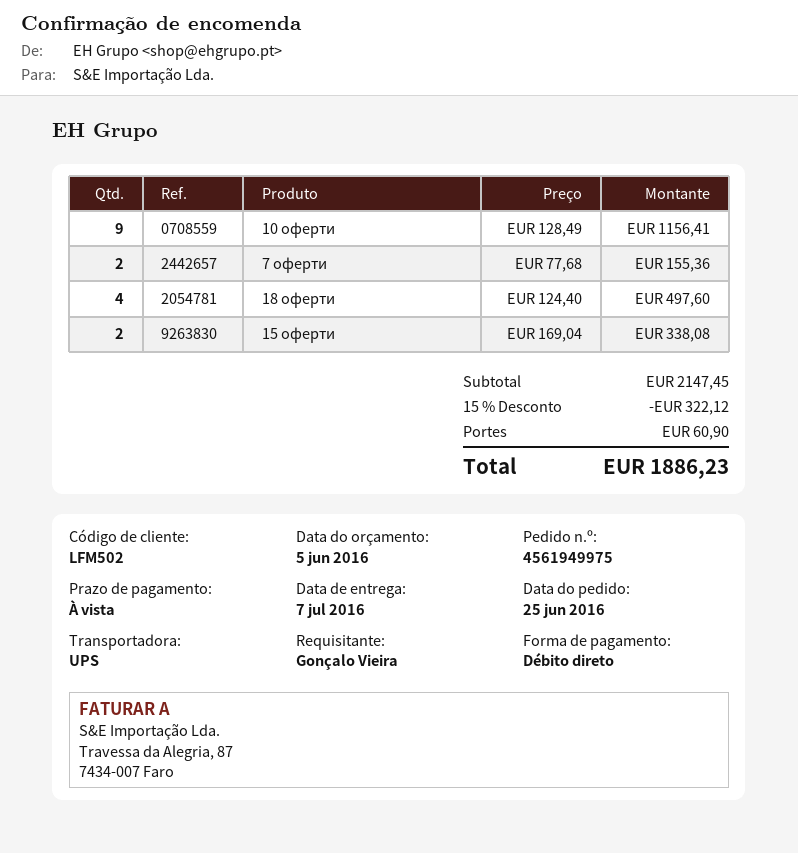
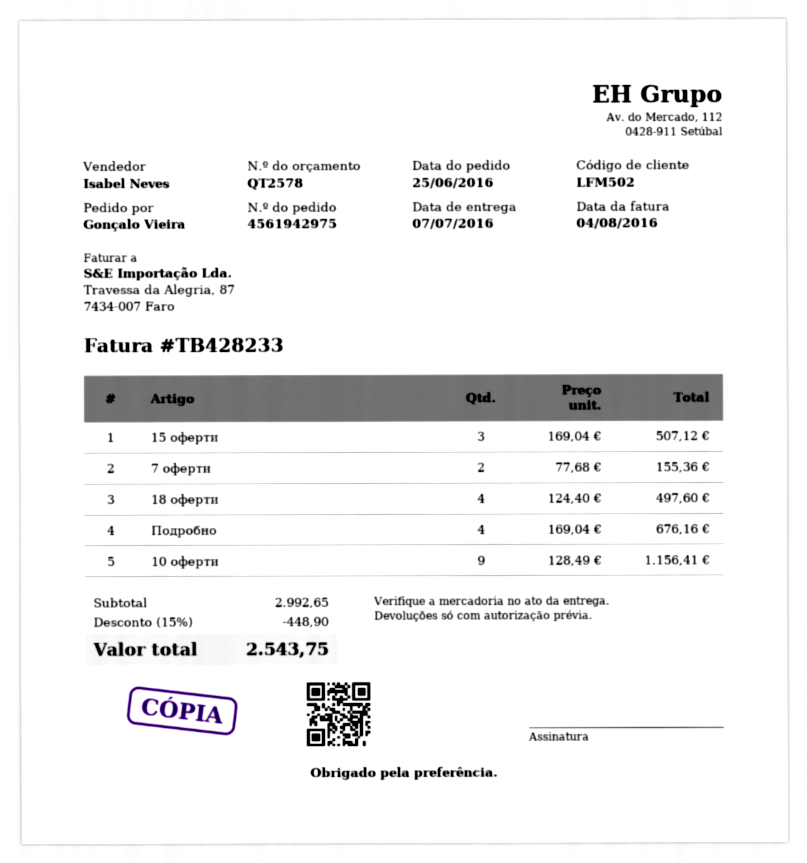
order number: 4561949975 -> 4561942975
15 оферти: 2 x 169.04 = 338.08 -> 3 x 169.04 = 507.12
Подробно: none -> 4 x 169.04 = 676.16
subtotal: 2147.45 -> 2992.65
discount: 15% = 322.12 -> 15% = 448.90
shipping: 60.90 -> none
total: 1886.23 -> 2543.75

